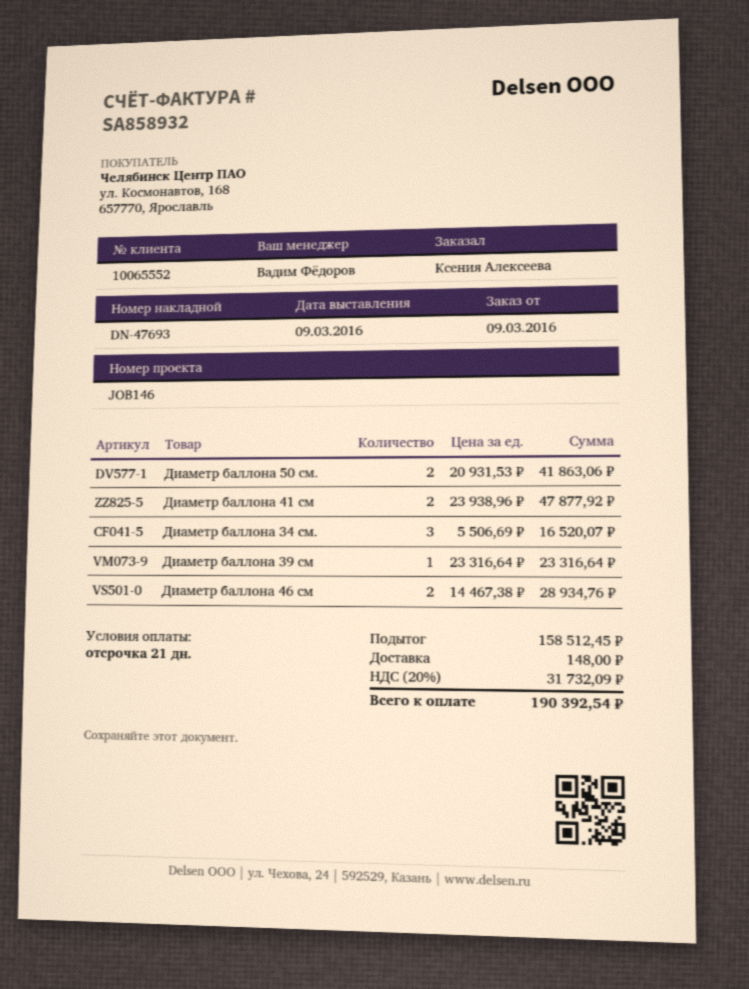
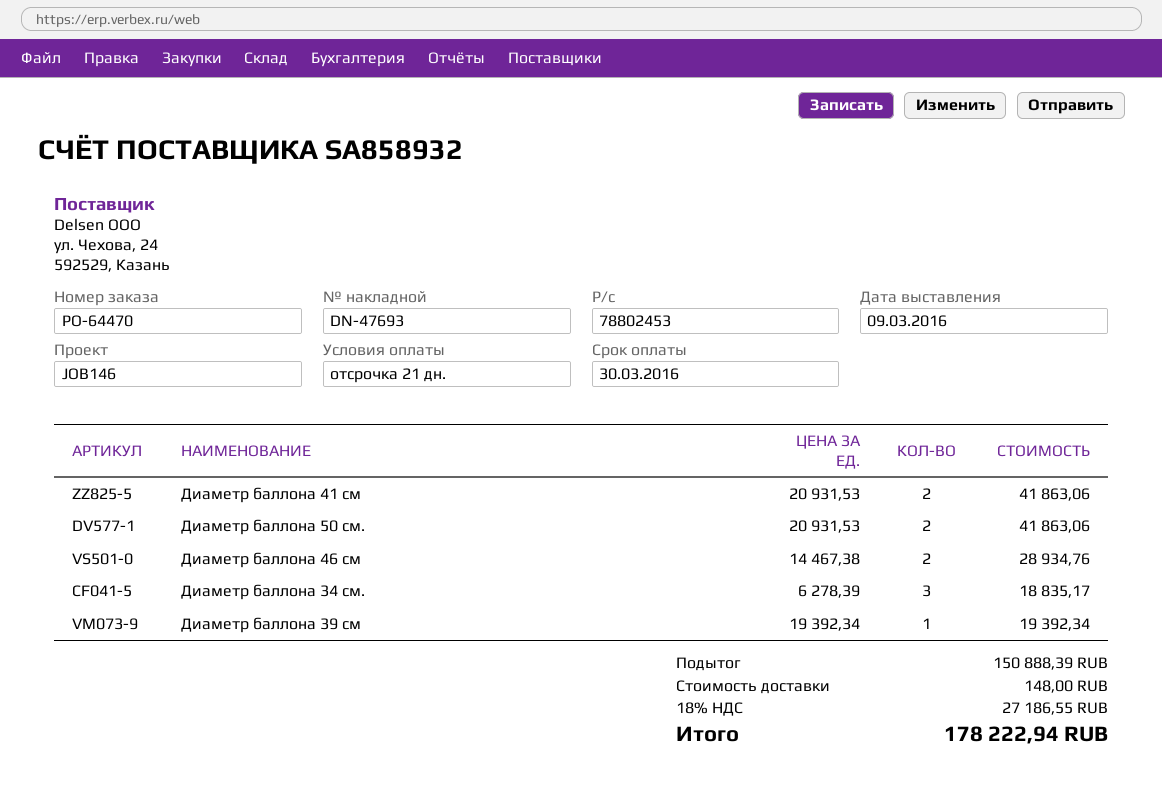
Диаметр баллона 41 см: 2 x 23938.96 = 47877.92 -> 2 x 20931.53 = 41863.06
Диаметр баллона 34 см.: 3 x 5506.69 = 16520.07 -> 3 x 6278.39 = 18835.17
Диаметр баллона 39 см: 1 x 23316.64 = 23316.64 -> 1 x 19392.34 = 19392.34
subtotal: 158512.45 -> 150888.39
tax: 20% = 31732.09 -> 18% = 27186.55
total: 190392.54 -> 178222.94

